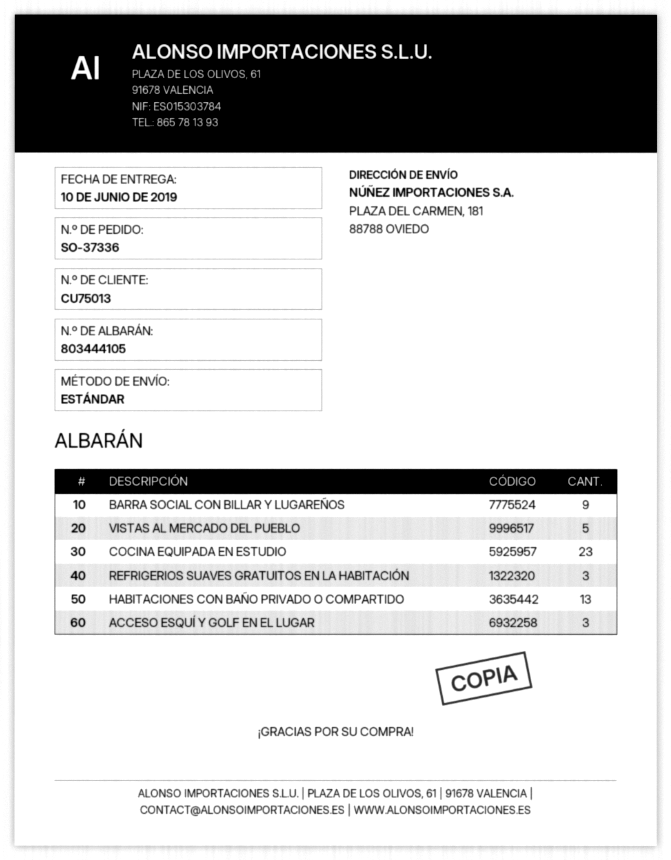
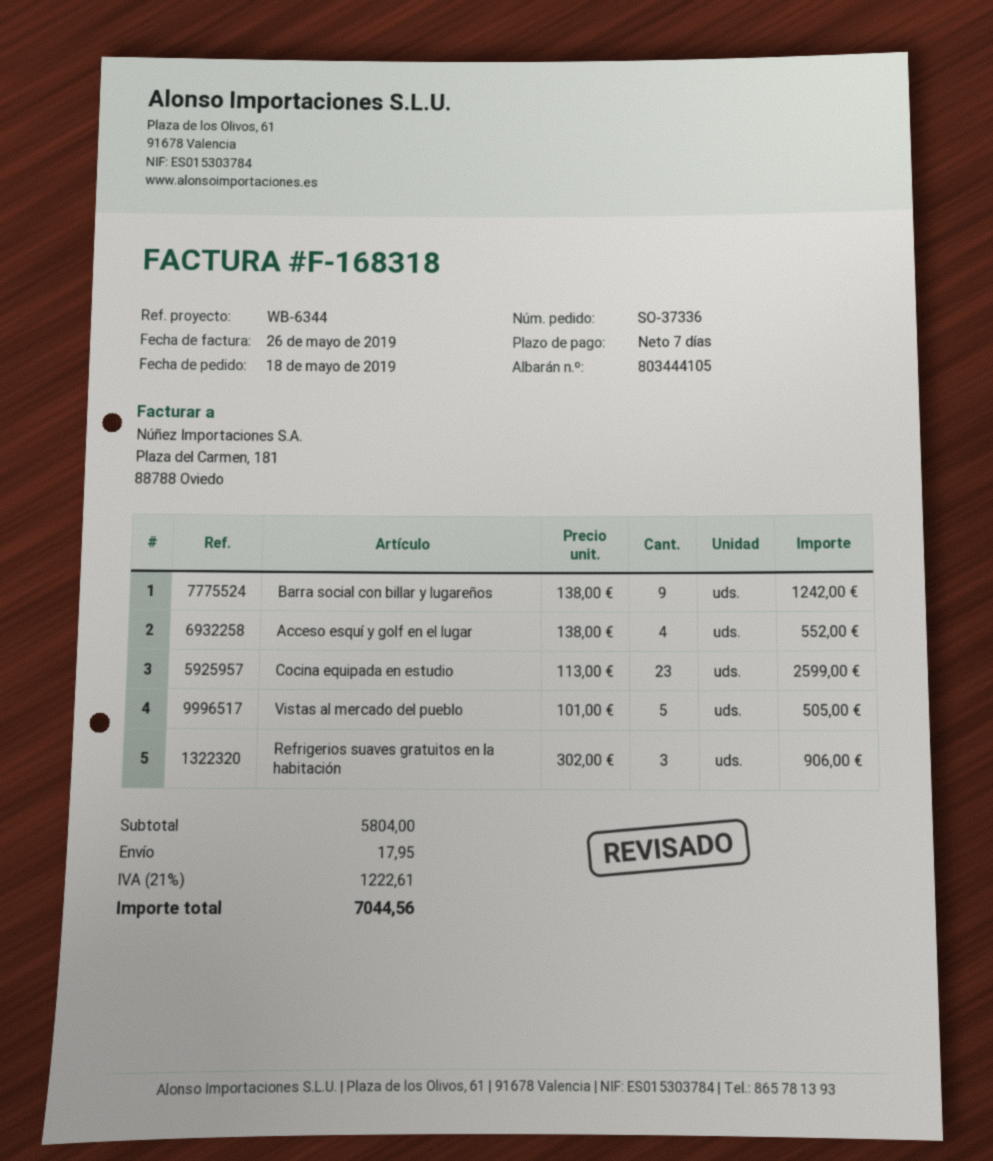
HABITACIONES CON BAÑO PRIVADO O COMPARTIDO: 13 -> none
ACCESO ESQUÍ Y GOLF EN EL LUGAR: 3 -> 4

